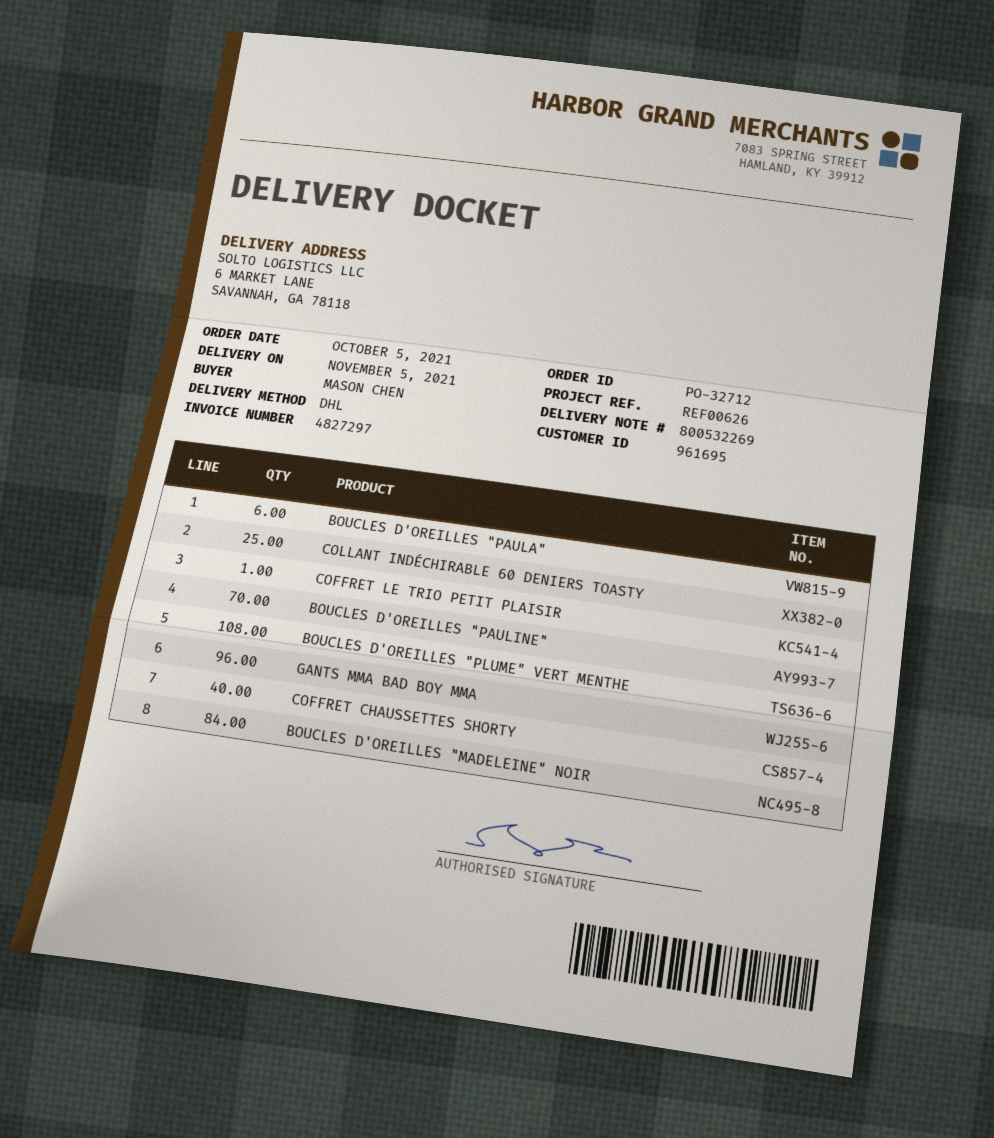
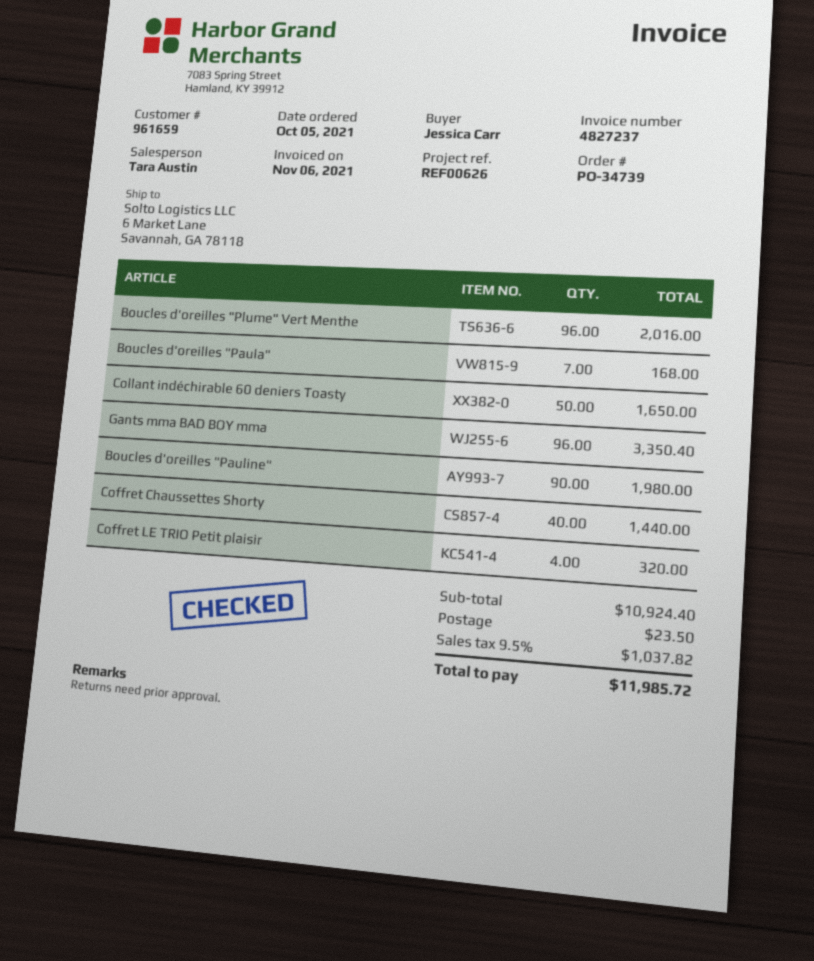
order number: PO-32712 -> PO-34739
invoice number: 4827297 -> 4827237
customer number: 961695 -> 961659
ordered by: MASON CHEN -> Jessica Carr
BOUCLES D'OREILLES "PAULA": 6 -> 7
COLLANT INDÉCHIRABLE 60 DENIERS TOASTY: 25 -> 50
COFFRET LE TRIO PETIT PLAISIR: 1 -> 4
BOUCLES D'OREILLES "PAULINE": 70 -> 90
BOUCLES D'OREILLES "PLUME" VERT MENTHE: 108 -> 96
BOUCLES D'OREILLES "MADELEINE" NOIR: 84 -> none

